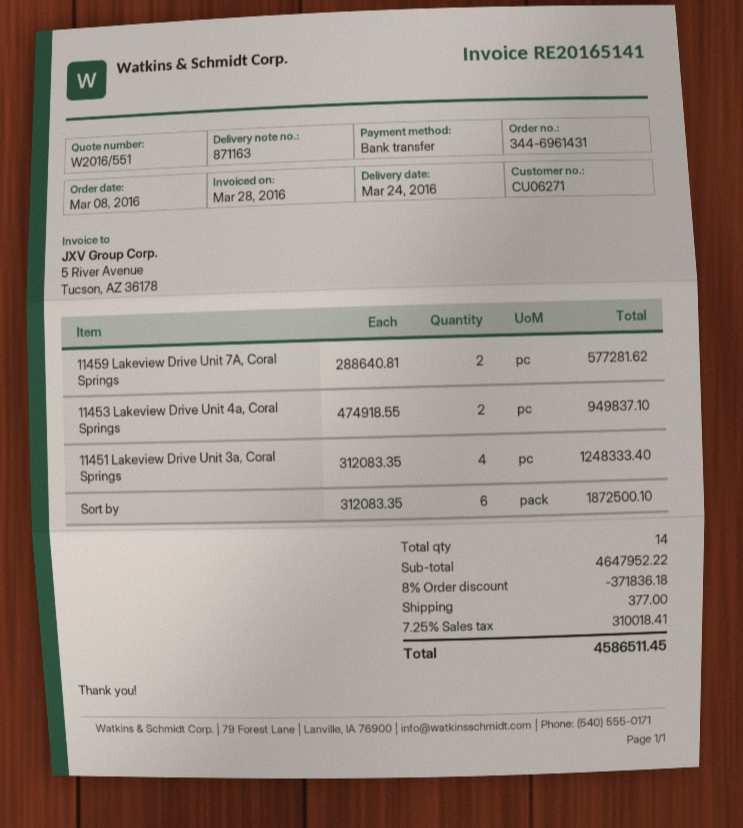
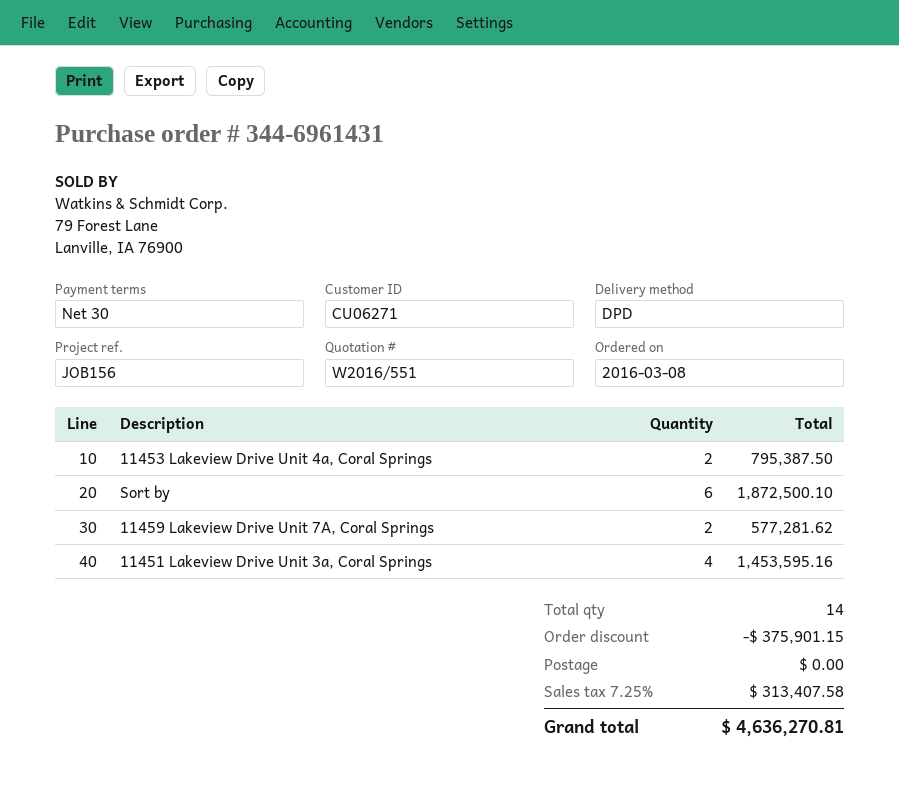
11453 Lakeview Drive Unit 4a, Coral Springs: 2 for 949837.10 -> 2 for 795387.50
11451 Lakeview Drive Unit 3a, Coral Springs: 4 for 1248333.40 -> 4 for 1453595.16
discount: 371836.18 -> 375901.15
shipping: 377.00 -> 0.00
tax: 7.25% = 310018.41 -> 7.25% = 313407.58
total: 4586511.45 -> 4636270.81

